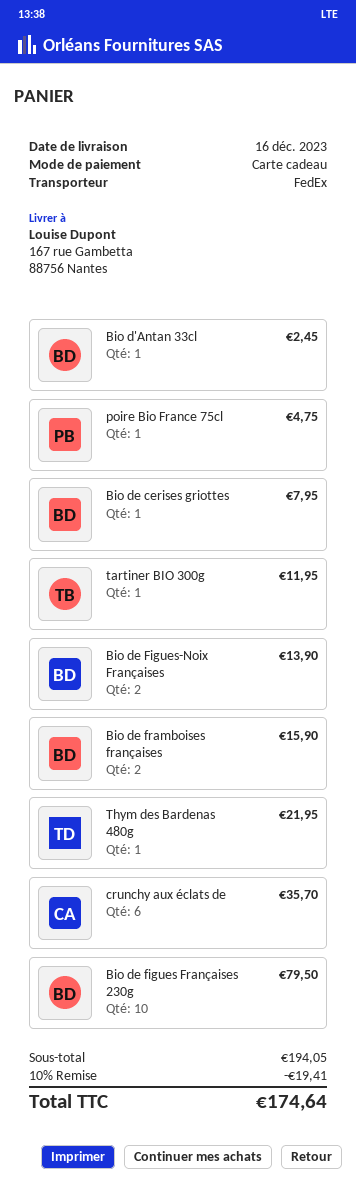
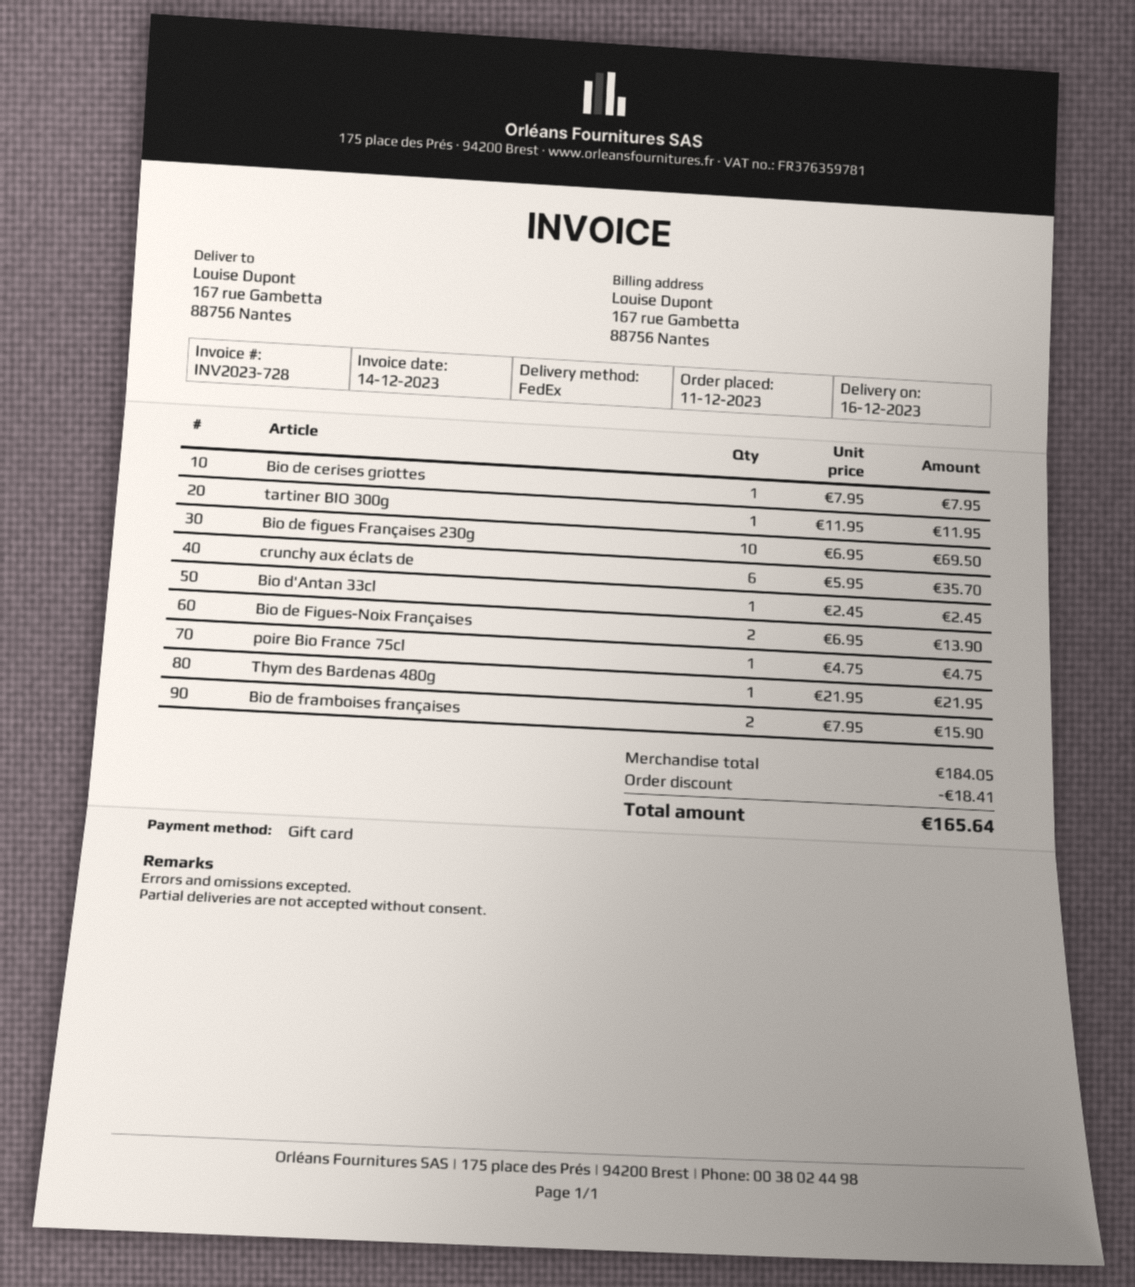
Bio de figues Françaises 230g: 10 for 79.50 -> 10 for 69.50
subtotal: 194.05 -> 184.05
discount: 19.41 -> 18.41
total: 174.64 -> 165.64

